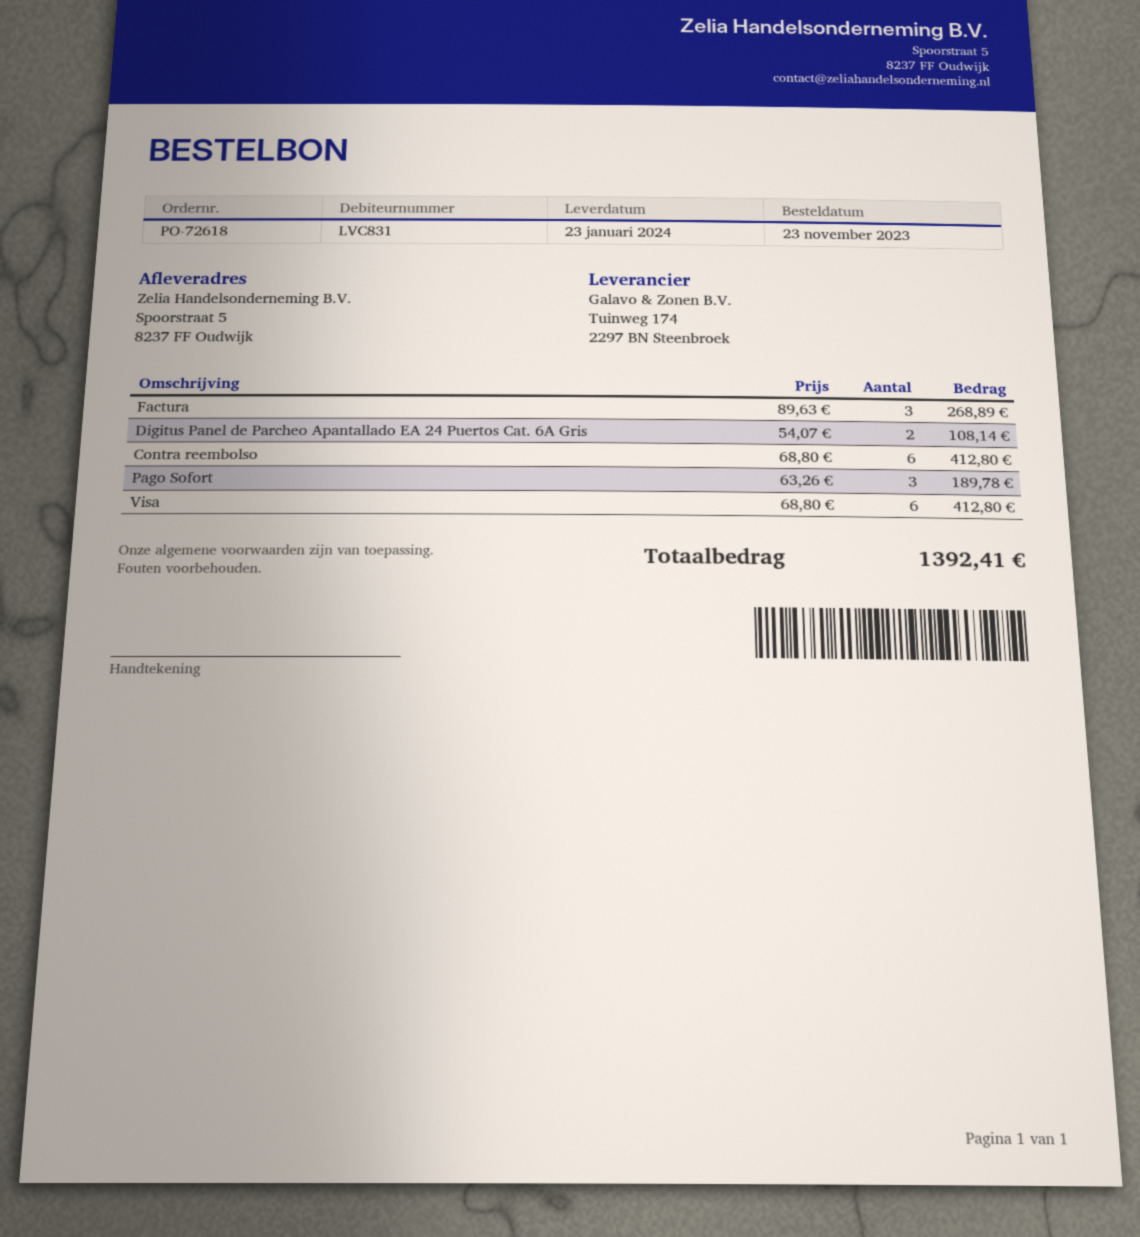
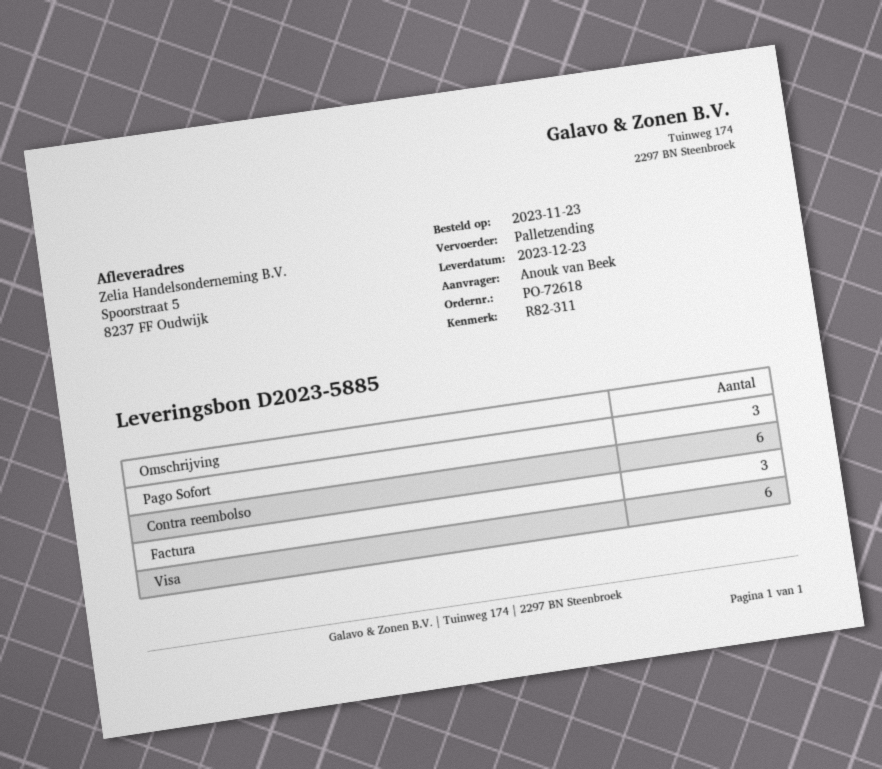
delivery date: 2024-01-23 -> 2023-12-23
Digitus Panel de Parcheo Apantallado EA 24 Puertos Cat. 6A Gris: 2 -> none

